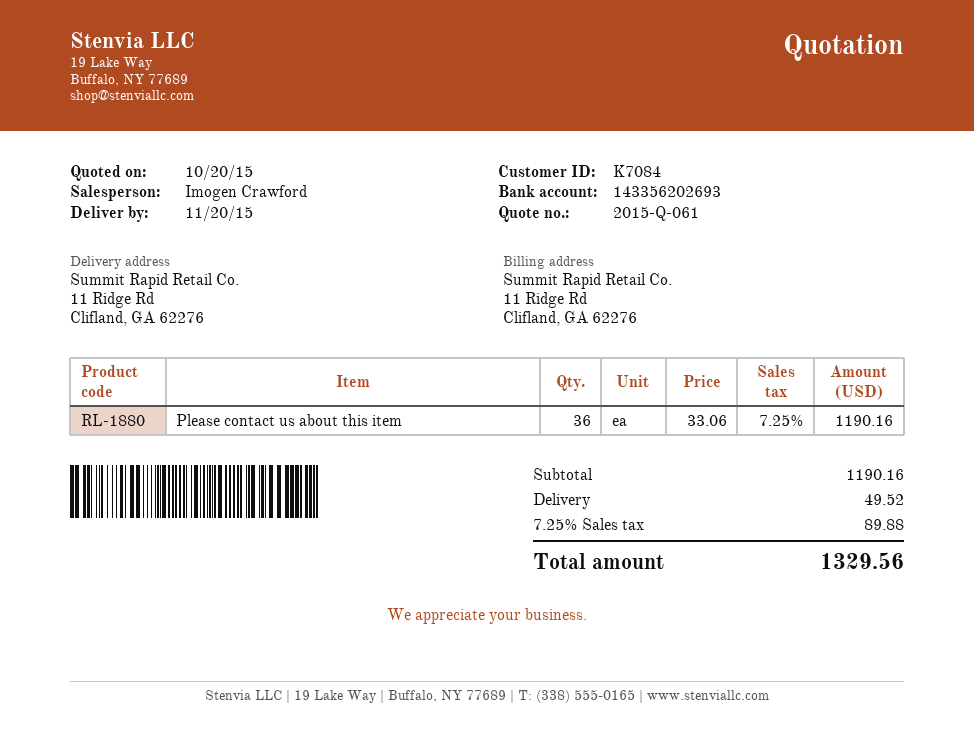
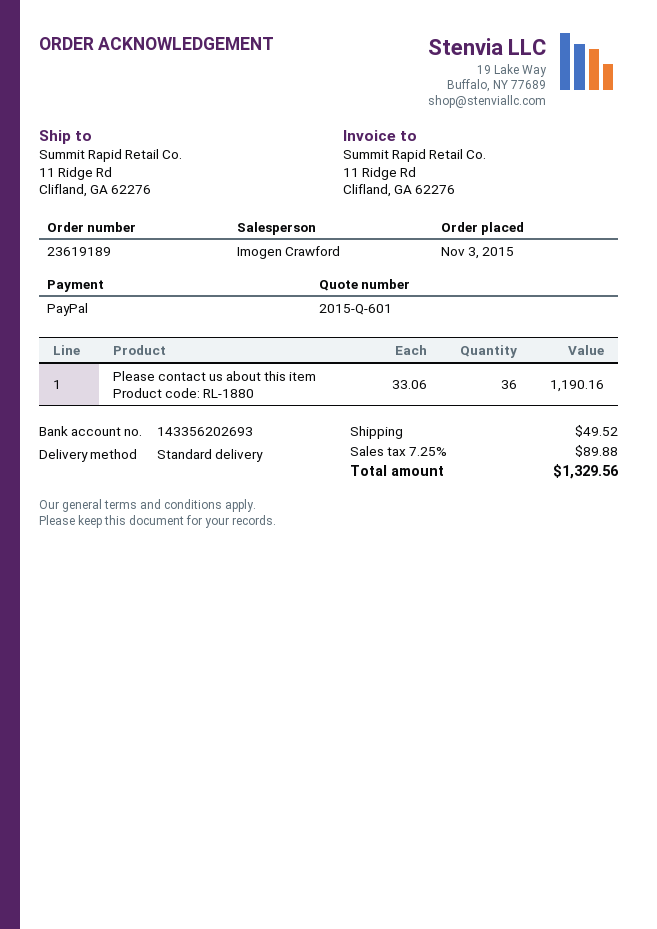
quote number: 2015-Q-061 -> 2015-Q-601

